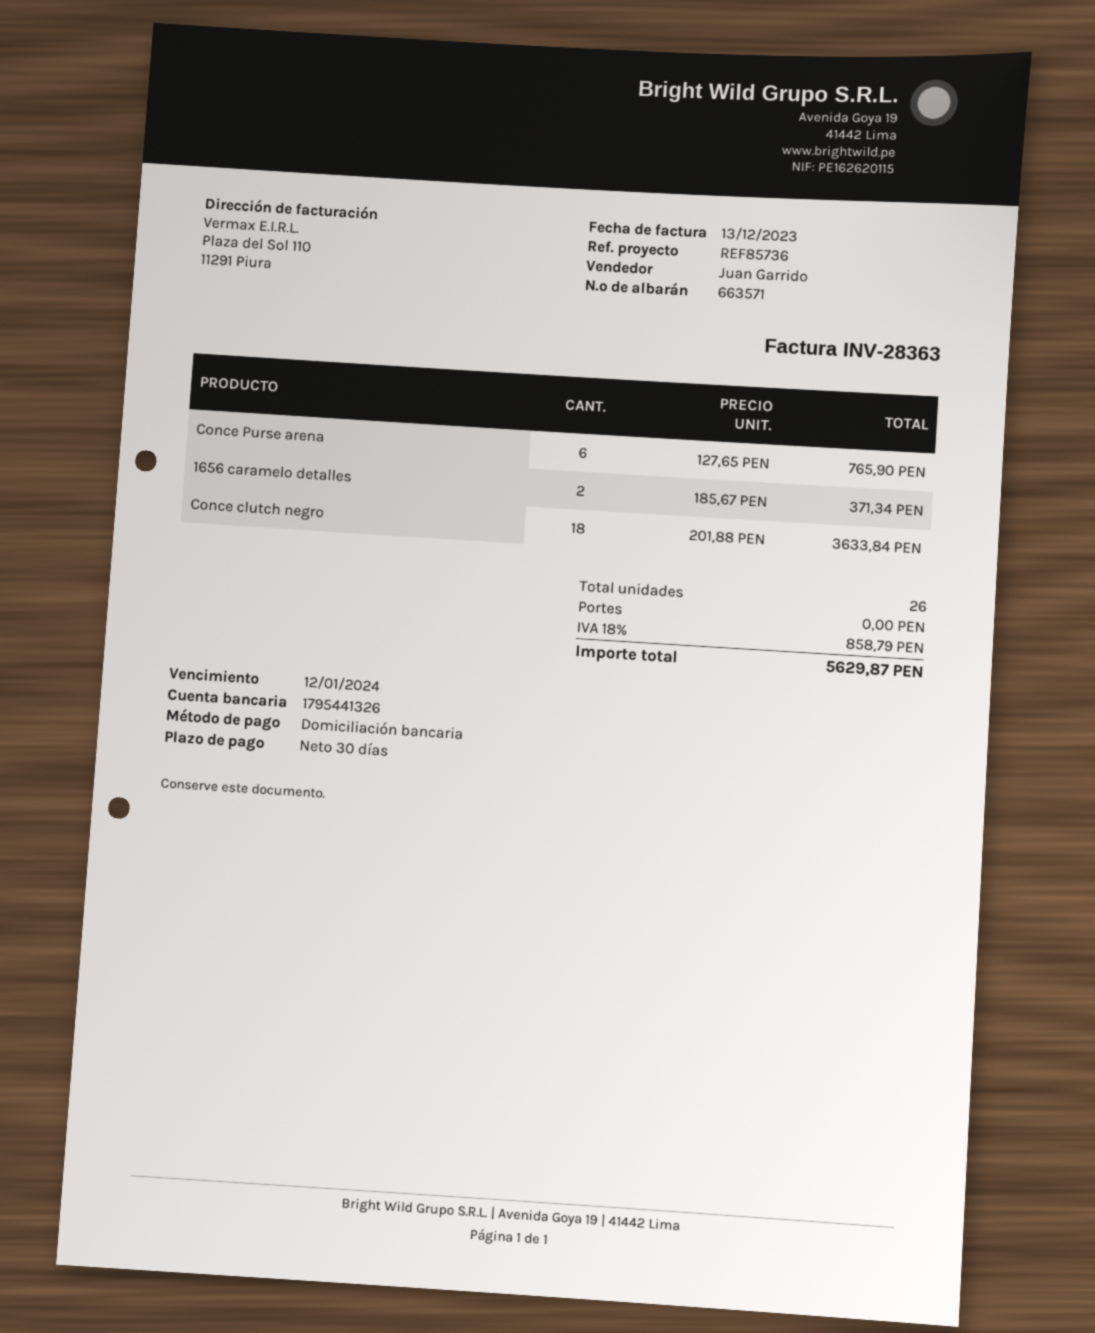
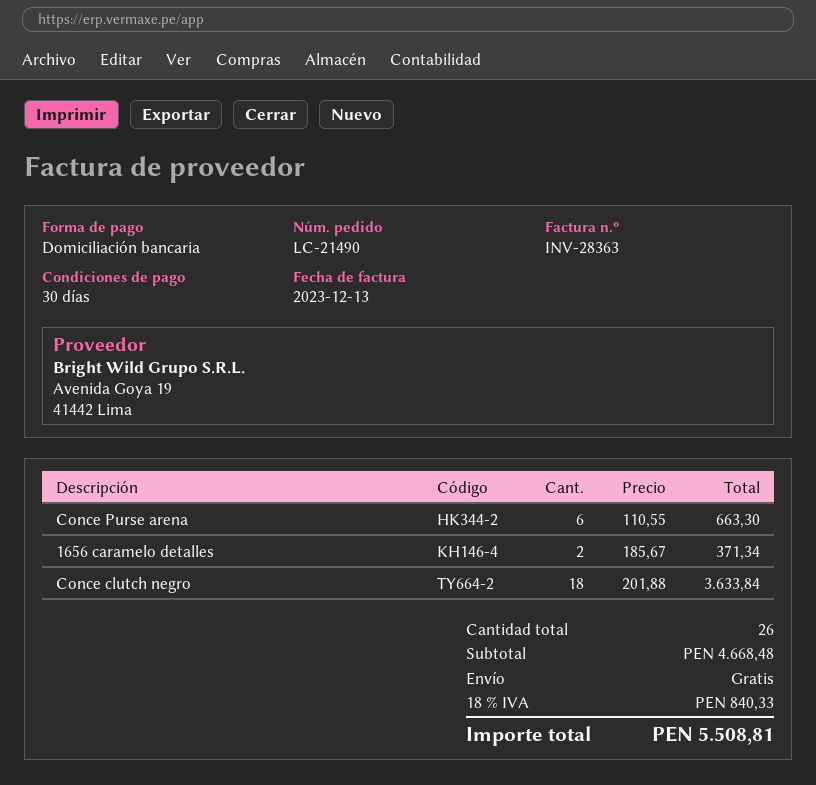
Conce Purse arena: 6 x 127.65 = 765.90 -> 6 x 110.55 = 663.30
tax: 18% = 858.79 -> 18% = 840.33
total: 5629.87 -> 5508.81

